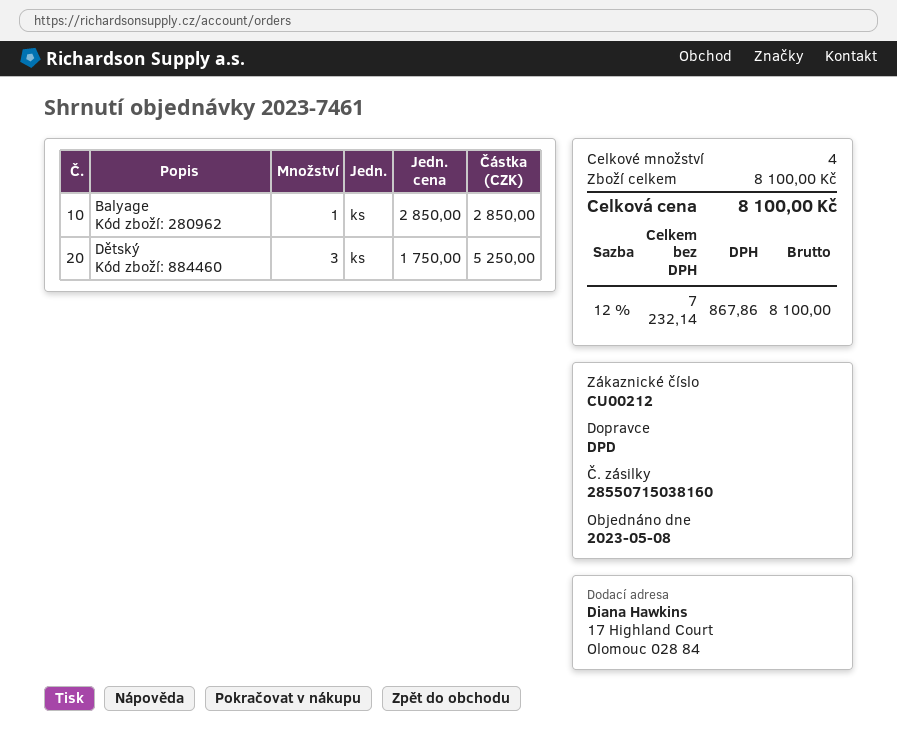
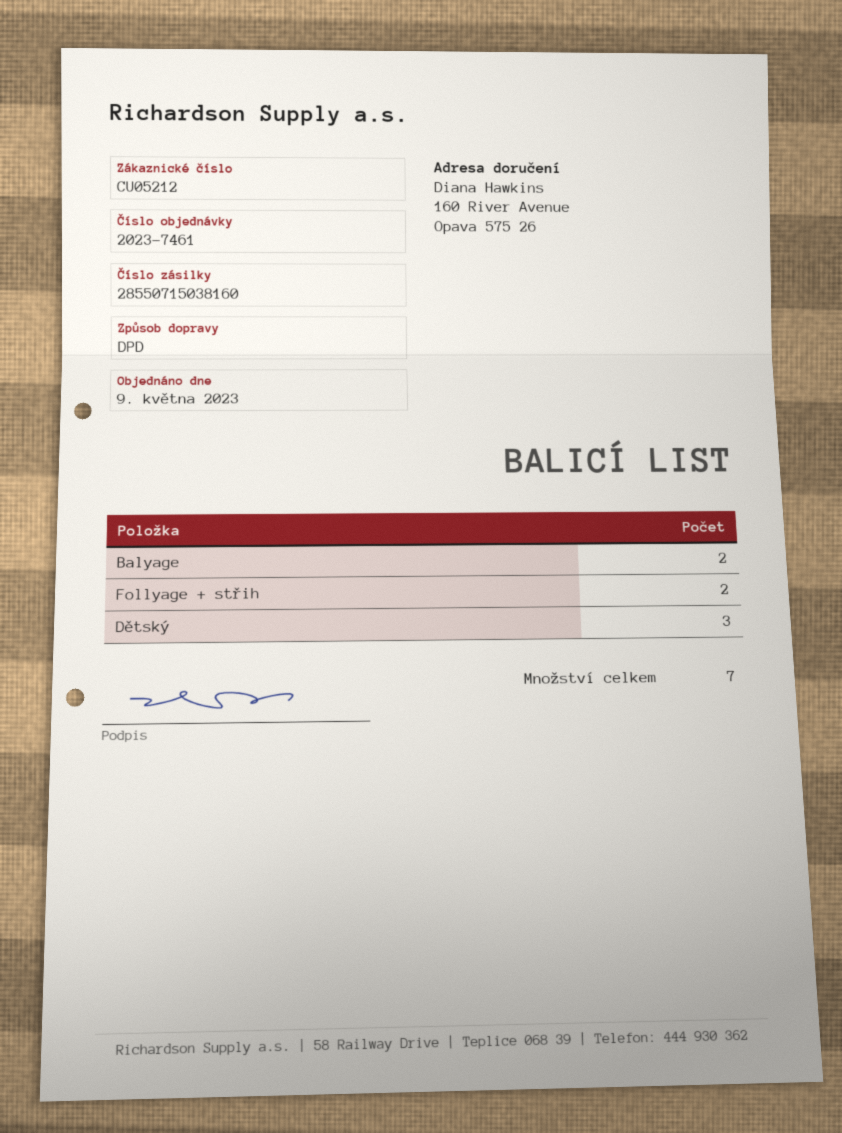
order date: 2023-05-08 -> 2023-05-09
customer number: CU00212 -> CU05212
ship to: 17 Highland Court, Olomouc 028 84 -> 160 River Avenue, Opava 575 26
Balyage: 1 -> 2
Follyage + střih: none -> 2
total quantity: 4 -> 7

